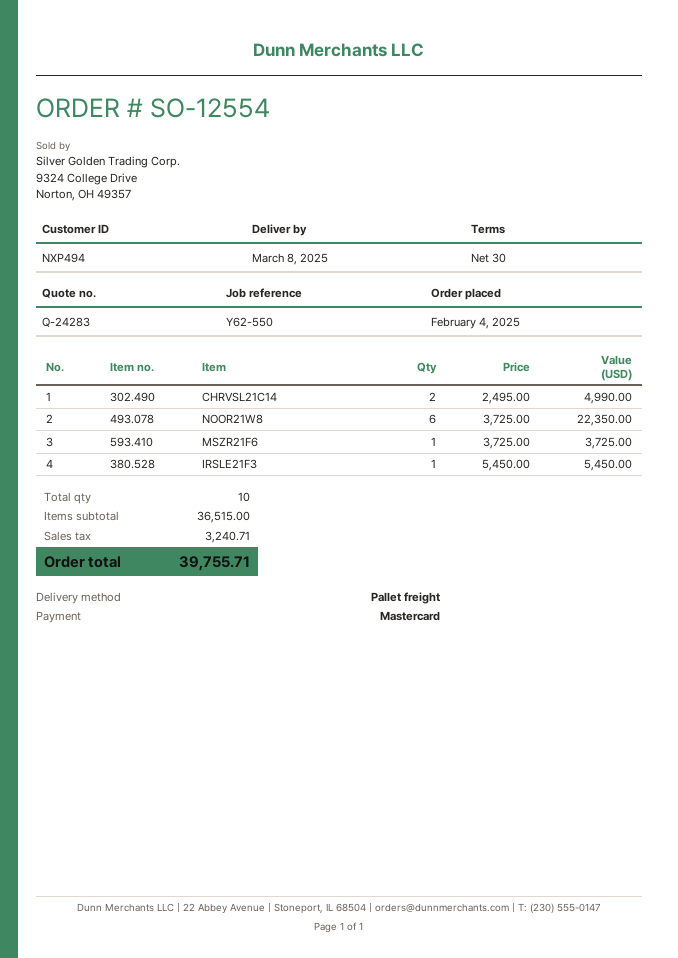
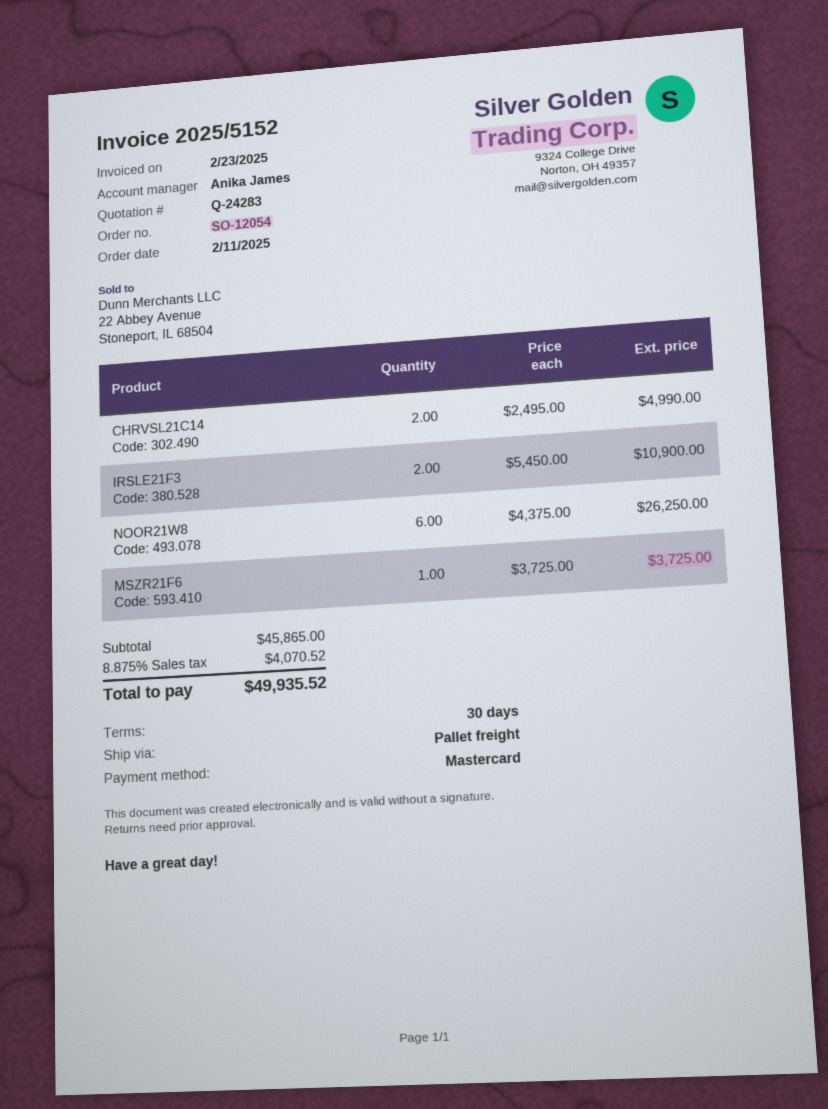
order number: SO-12554 -> SO-12054
order date: 2025-02-04 -> 2025-02-11
NOOR21W8: 6 x 3725.00 = 22350.00 -> 6 x 4375.00 = 26250.00
IRSLE21F3: 1 x 5450.00 = 5450.00 -> 2 x 5450.00 = 10900.00
subtotal: 36515.00 -> 45865.00
tax: 3240.71 -> 4070.52
total: 39755.71 -> 49935.52

